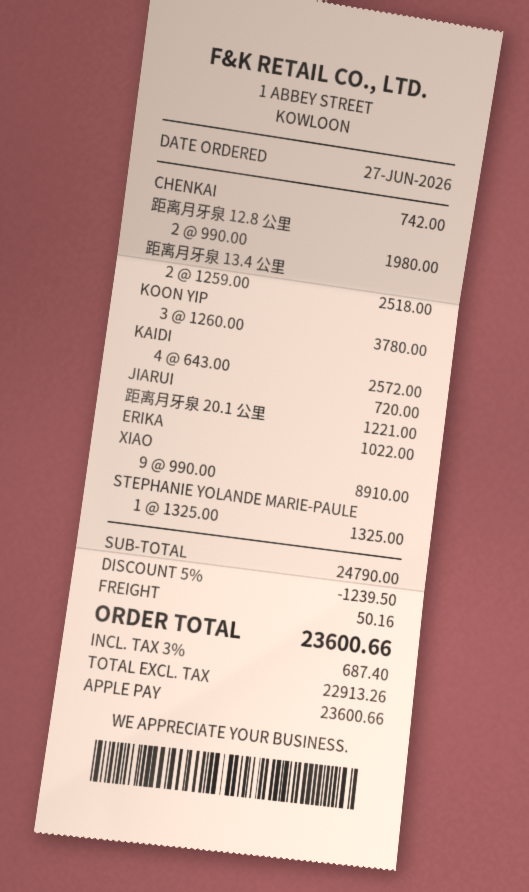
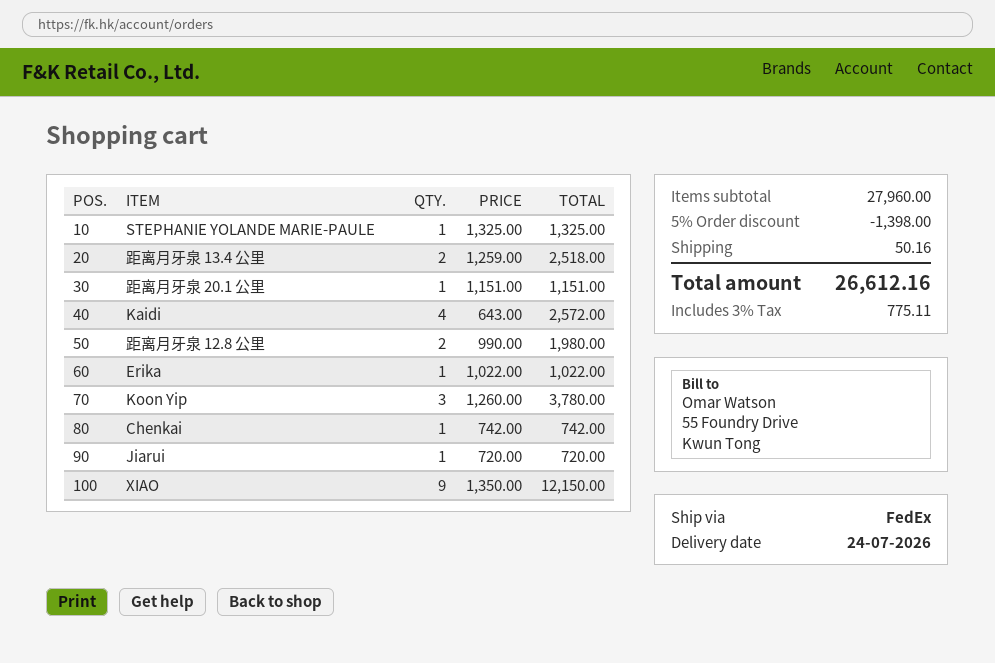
距离月牙泉 20.1 公里: 1 x 1221.00 = 1221.00 -> 1 x 1151.00 = 1151.00
XIAO: 9 x 990.00 = 8910.00 -> 9 x 1350.00 = 12150.00
subtotal: 24790.00 -> 27960.00
discount: 5% = 1239.50 -> 5% = 1398.00
tax: 3% = 687.40 -> 3% = 775.11
total: 23600.66 -> 26612.16

